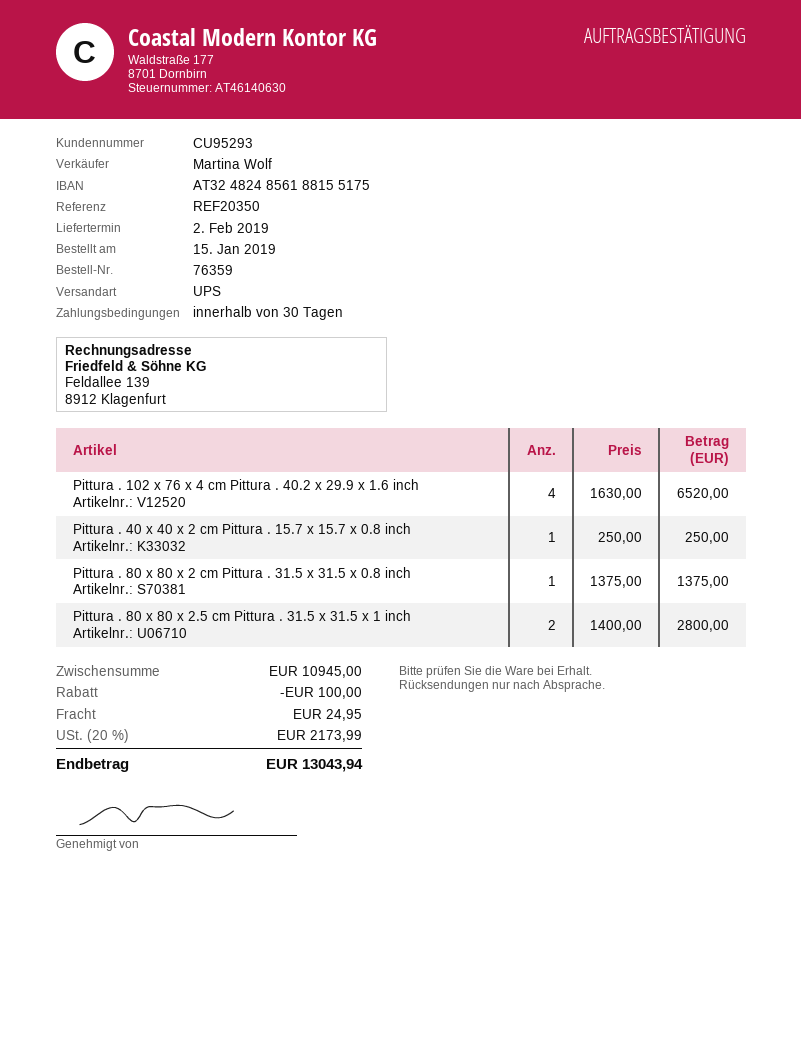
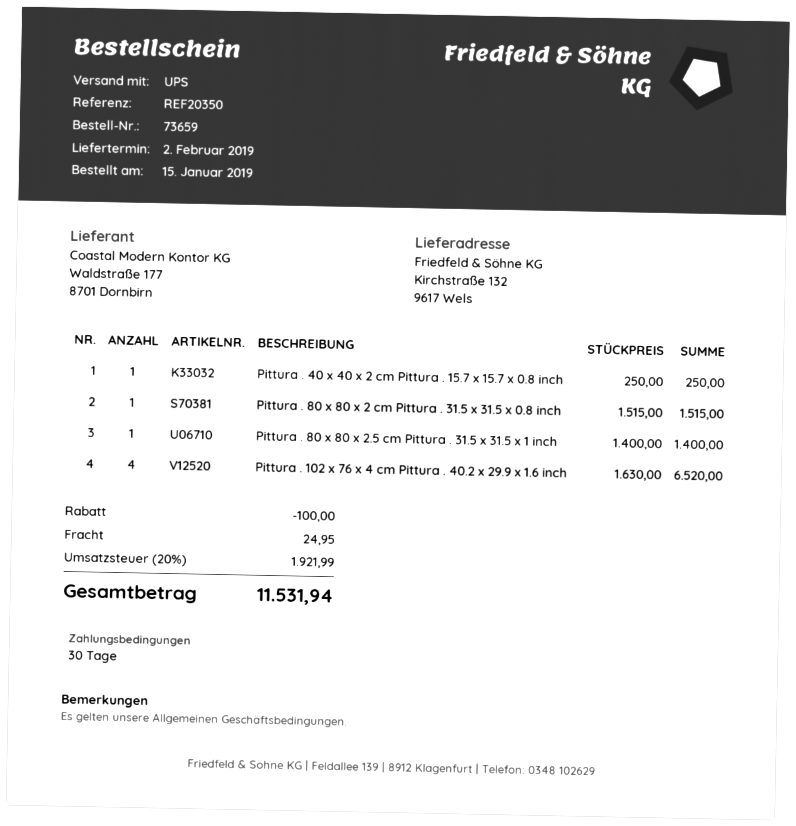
order number: 76359 -> 73659
Pittura . 80 x 80 x 2 cm Pittura . 31.5 x 31.5 x 0.8 inch: 1 x 1375.00 = 1375.00 -> 1 x 1515.00 = 1515.00
Pittura . 80 x 80 x 2.5 cm Pittura . 31.5 x 31.5 x 1 inch: 2 x 1400.00 = 2800.00 -> 1 x 1400.00 = 1400.00
tax: 20% = 2173.99 -> 20% = 1921.99
total: 13043.94 -> 11531.94

